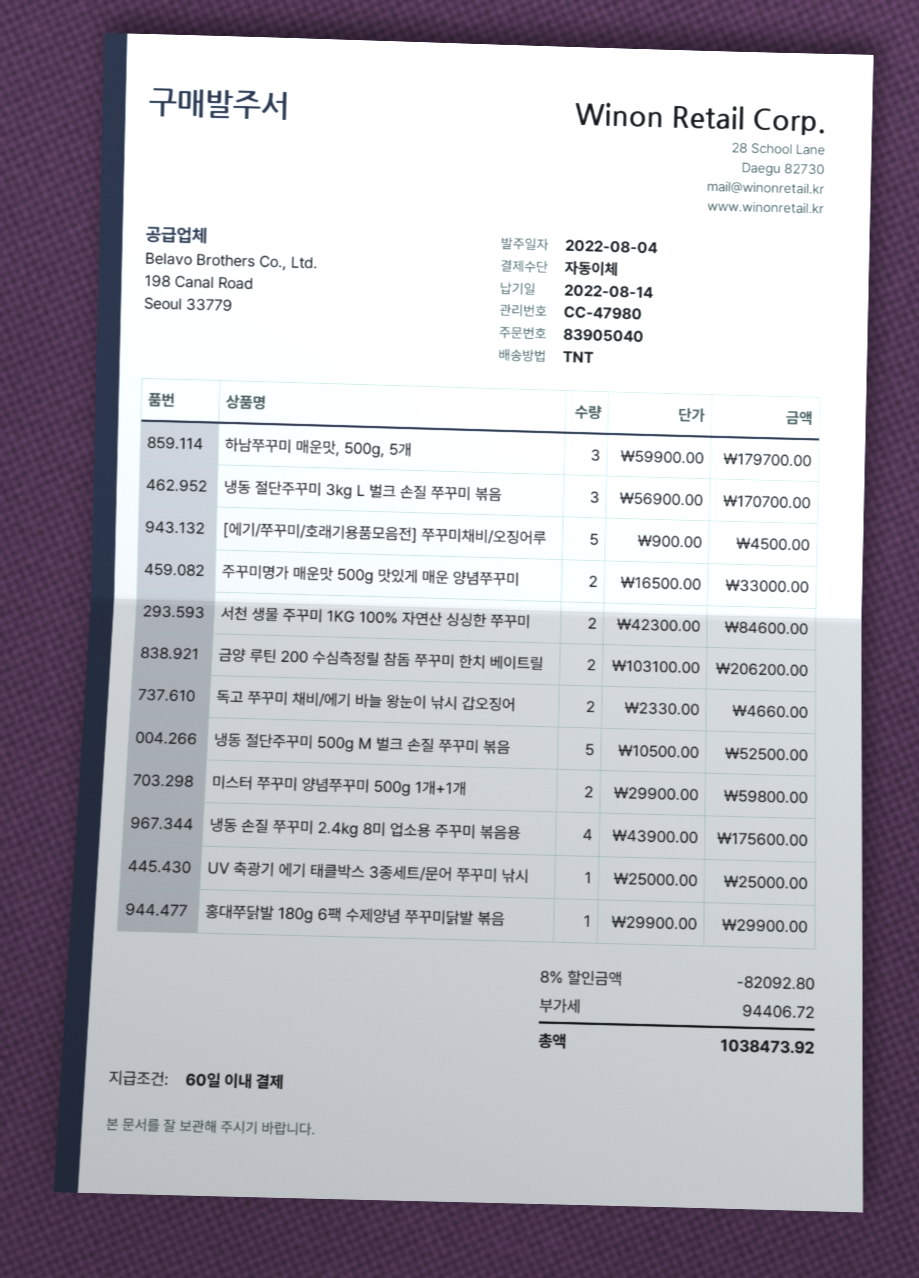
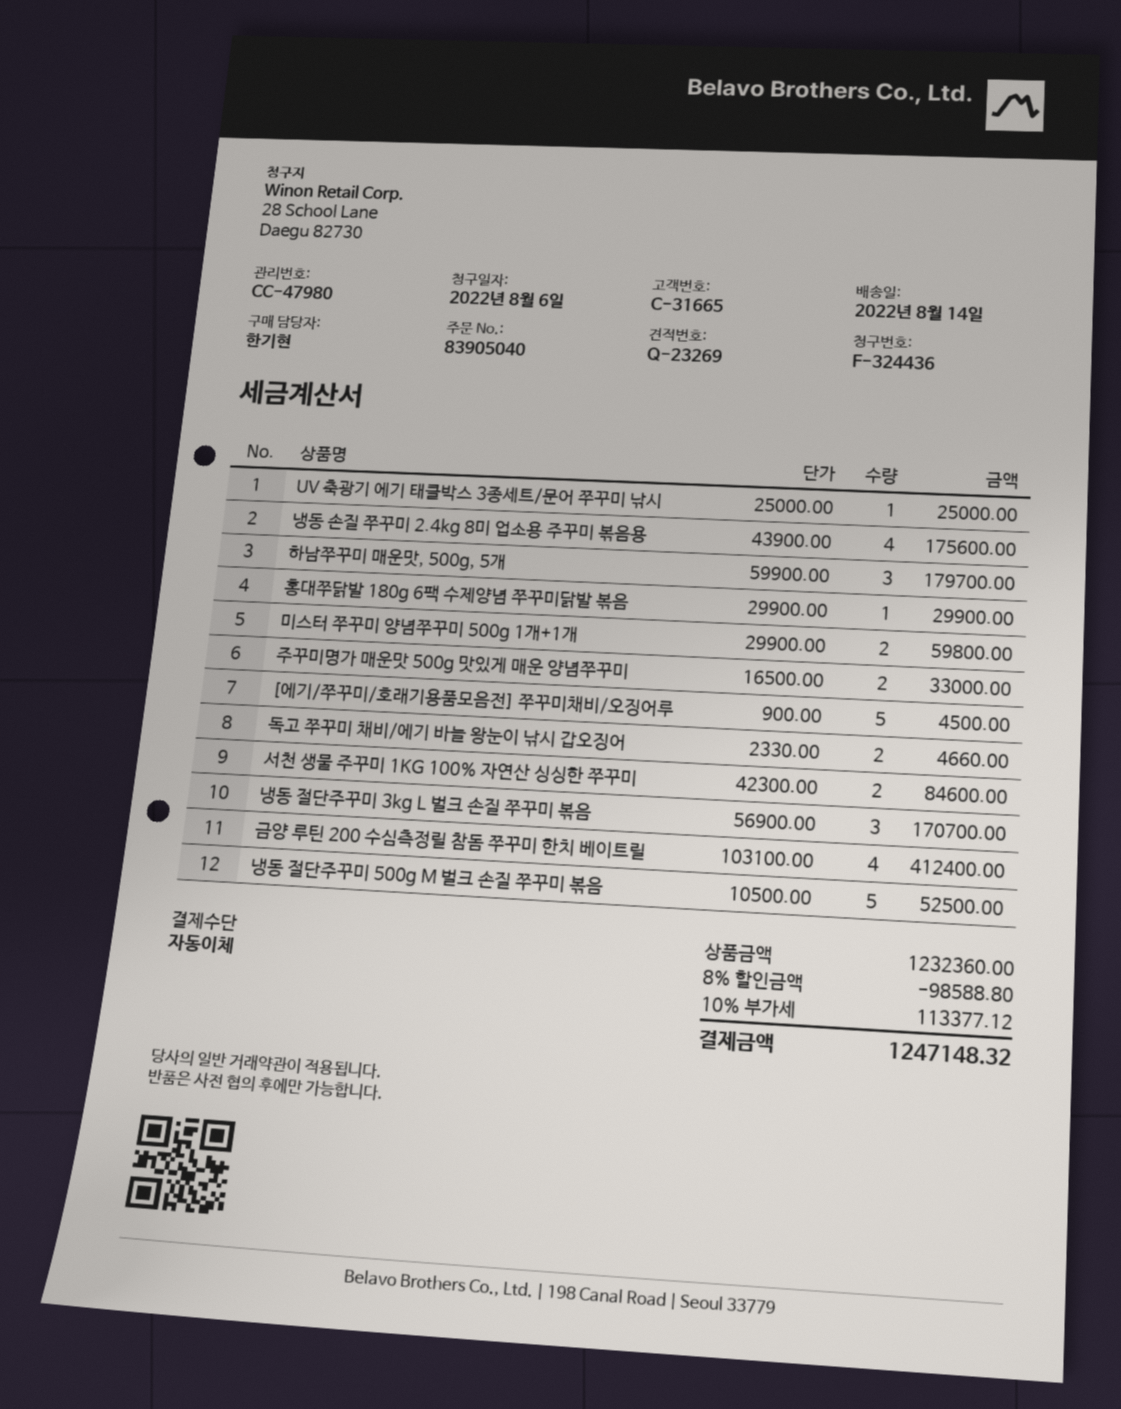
금양 루틴 200 수심측정릴 참돔 쭈꾸미 한치 베이트릴: 2 x 103100.00 = 206200.00 -> 4 x 103100.00 = 412400.00
discount: 8% = 82092.80 -> 8% = 98588.80
tax: 94406.72 -> 113377.12
total: 1038473.92 -> 1247148.32

